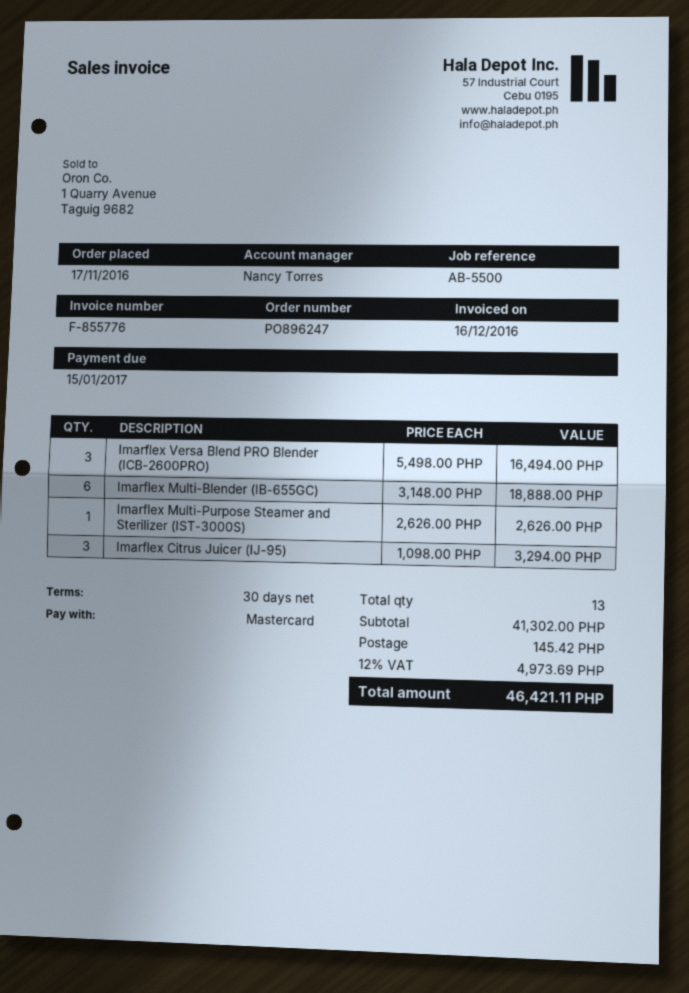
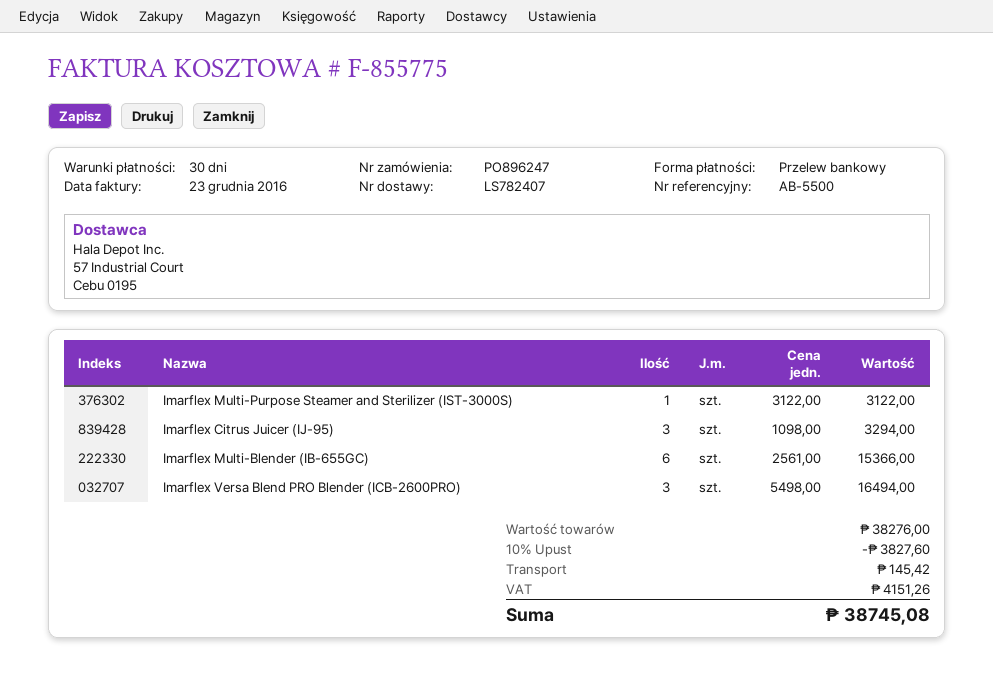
invoice number: F-855776 -> F-855775
invoice date: 2016-12-16 -> 2016-12-23
payment method: Mastercard -> bank transfer
Imarflex Multi-Blender (IB-655GC): 6 x 3148.00 = 18888.00 -> 6 x 2561.00 = 15366.00
Imarflex Multi-Purpose Steamer and Sterilizer (IST-3000S): 1 x 2626.00 = 2626.00 -> 1 x 3122.00 = 3122.00
subtotal: 41302.00 -> 38276.00
discount: none -> 10% = 3827.60
tax: 4973.69 -> 4151.26
total: 46421.11 -> 38745.08

